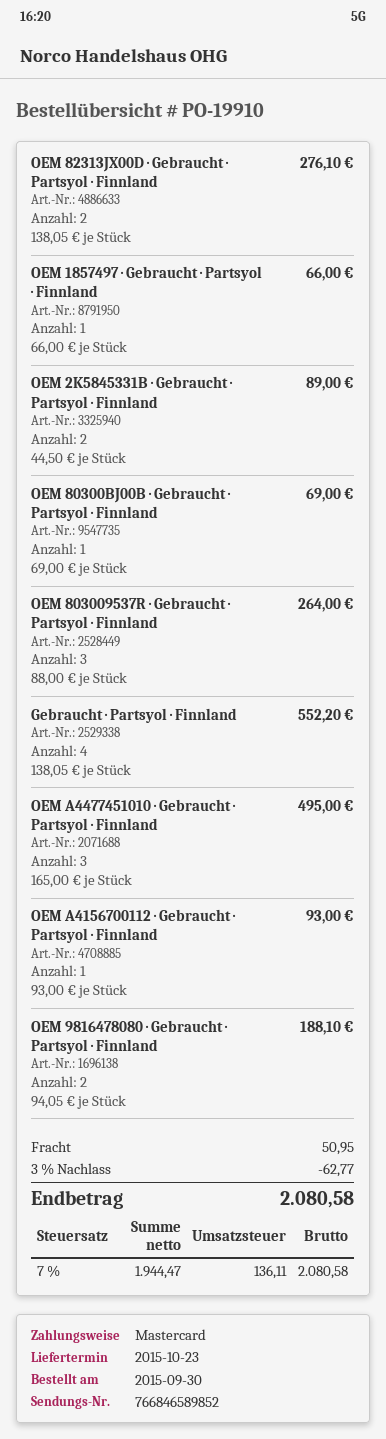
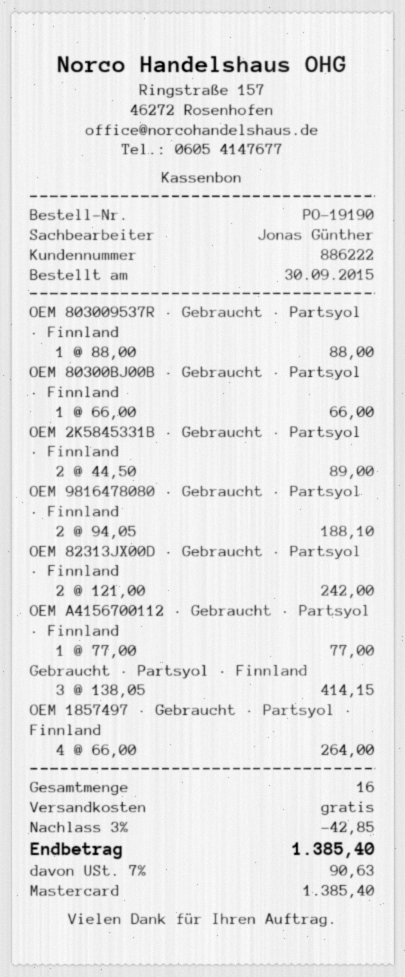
order number: PO-19910 -> PO-19190
OEM 82313JX00D · Gebraucht · Partsyol · Finnland: 2 x 138.05 = 276.10 -> 2 x 121.00 = 242.00
OEM 1857497 · Gebraucht · Partsyol · Finnland: 1 x 66.00 = 66.00 -> 4 x 66.00 = 264.00
OEM 80300BJ00B · Gebraucht · Partsyol · Finnland: 1 x 69.00 = 69.00 -> 1 x 66.00 = 66.00
OEM 803009537R · Gebraucht · Partsyol · Finnland: 3 x 88.00 = 264.00 -> 1 x 88.00 = 88.00
Gebraucht · Partsyol · Finnland: 4 x 138.05 = 552.20 -> 3 x 138.05 = 414.15
OEM A4477451010 · Gebraucht · Partsyol · Finnland: 3 x 165.00 = 495.00 -> none
OEM A4156700112 · Gebraucht · Partsyol · Finnland: 1 x 93.00 = 93.00 -> 1 x 77.00 = 77.00
discount: 3% = 62.77 -> 3% = 42.85
shipping: 50.95 -> 0.00
tax: 7% = 136.11 -> 7% = 90.63
total: 2080.58 -> 1385.40

